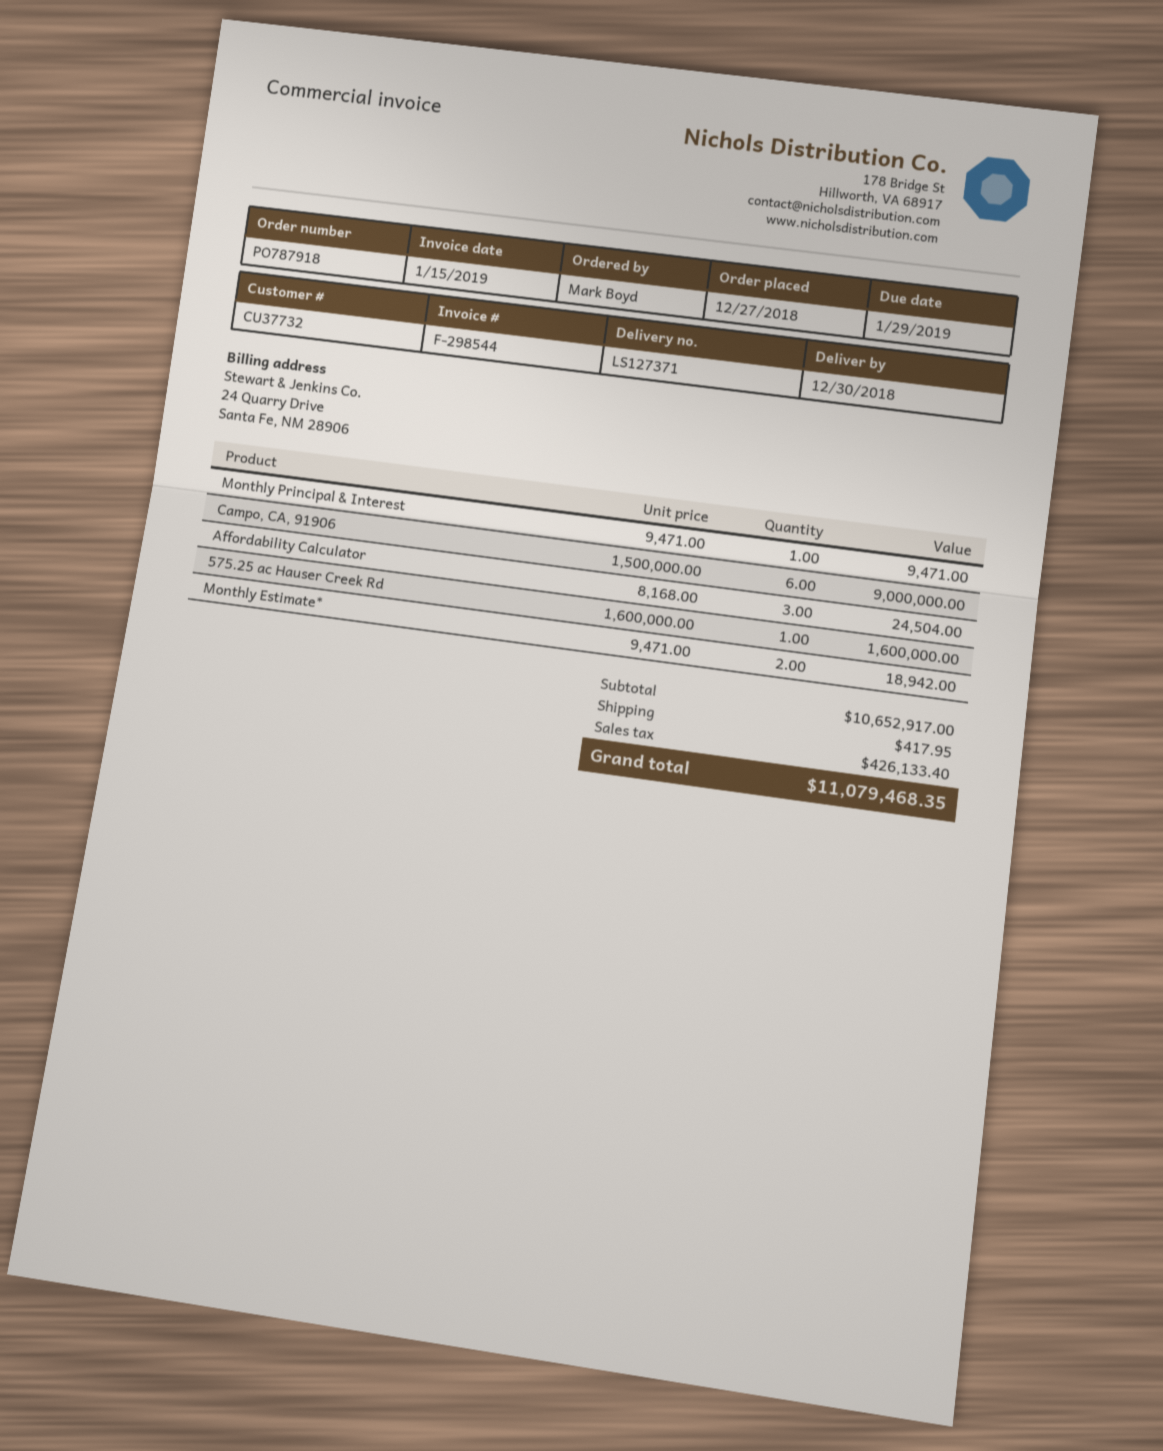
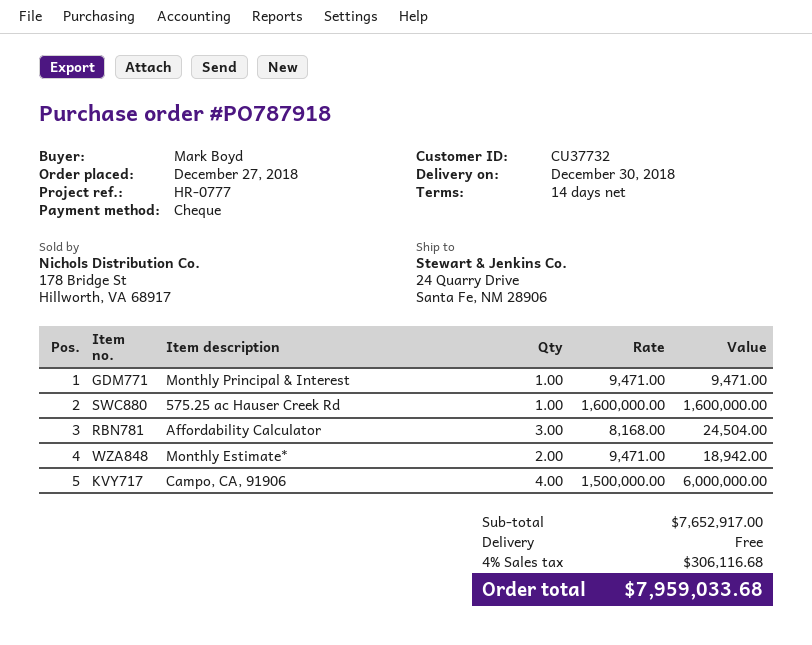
Campo, CA, 91906: 6 x 1500000.00 = 9000000.00 -> 4 x 1500000.00 = 6000000.00
subtotal: 10652917.00 -> 7652917.00
shipping: 417.95 -> 0.00
tax: 426133.40 -> 306116.68
total: 11079468.35 -> 7959033.68

